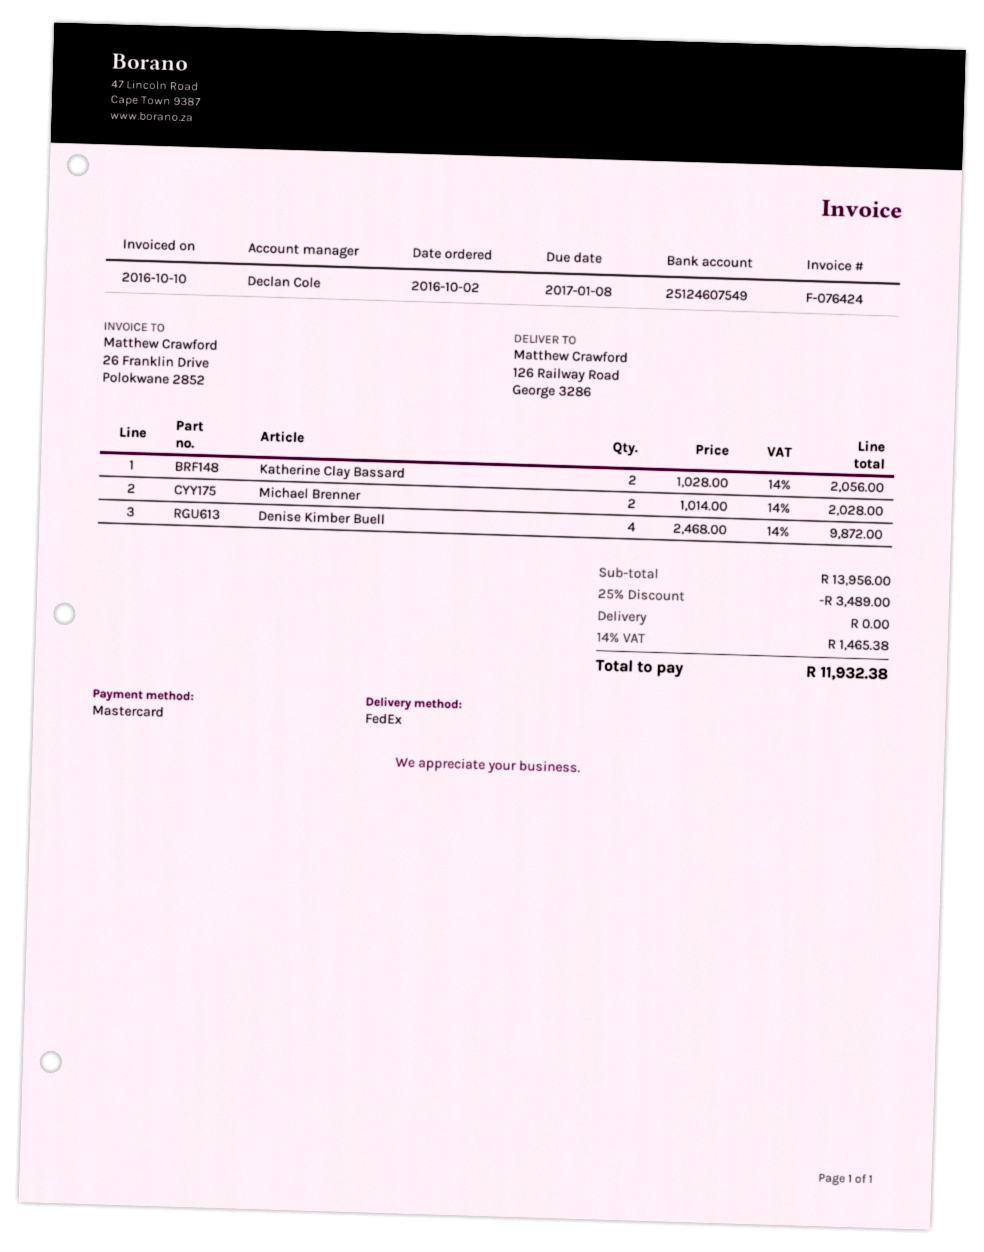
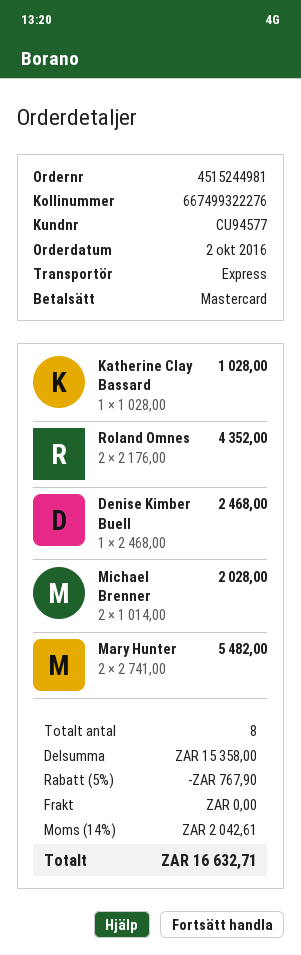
shipping method: FedEx -> express
Katherine Clay Bassard: 2 x 1028.00 = 2056.00 -> 1 x 1028.00 = 1028.00
Denise Kimber Buell: 4 x 2468.00 = 9872.00 -> 1 x 2468.00 = 2468.00
Roland Omnes: none -> 2 x 2176.00 = 4352.00
Mary Hunter: none -> 2 x 2741.00 = 5482.00
subtotal: 13956.00 -> 15358.00
discount: 25% = 3489.00 -> 5% = 767.90
tax: 14% = 1465.38 -> 14% = 2042.61
total: 11932.38 -> 16632.71

